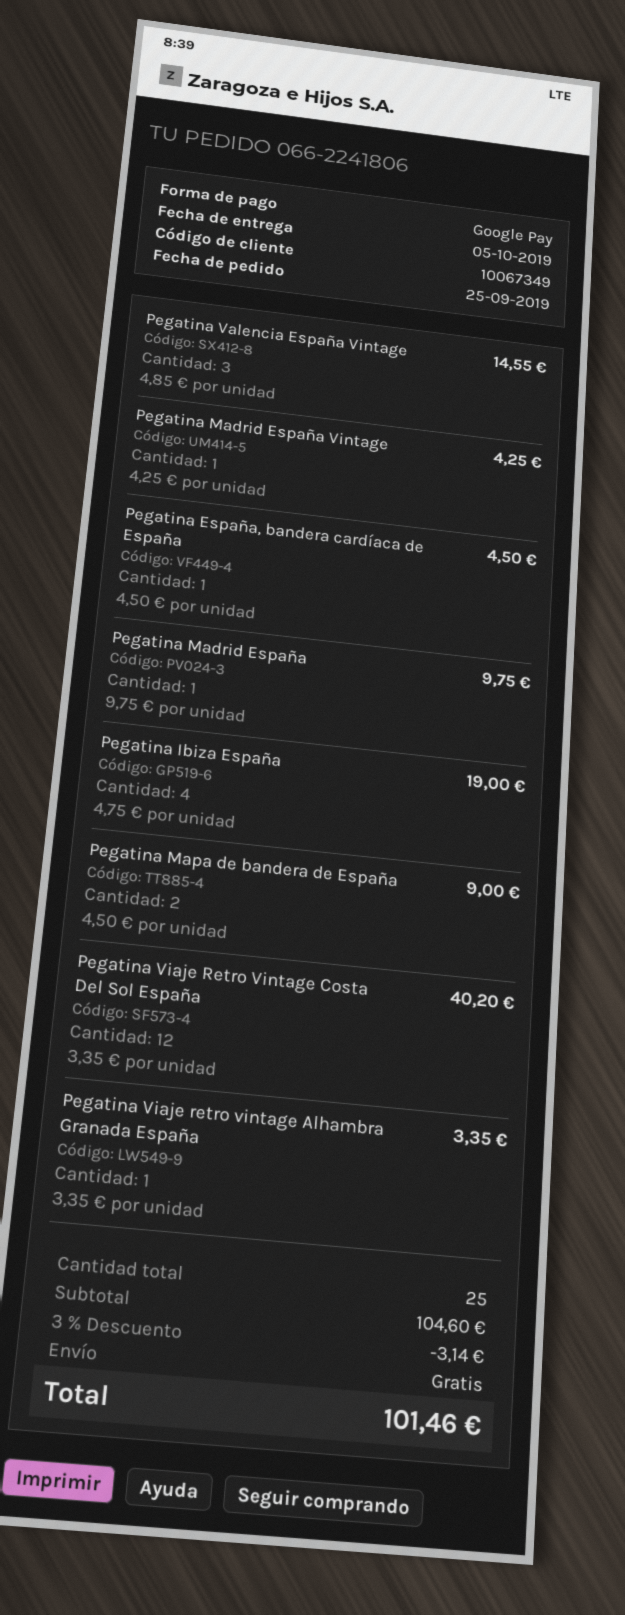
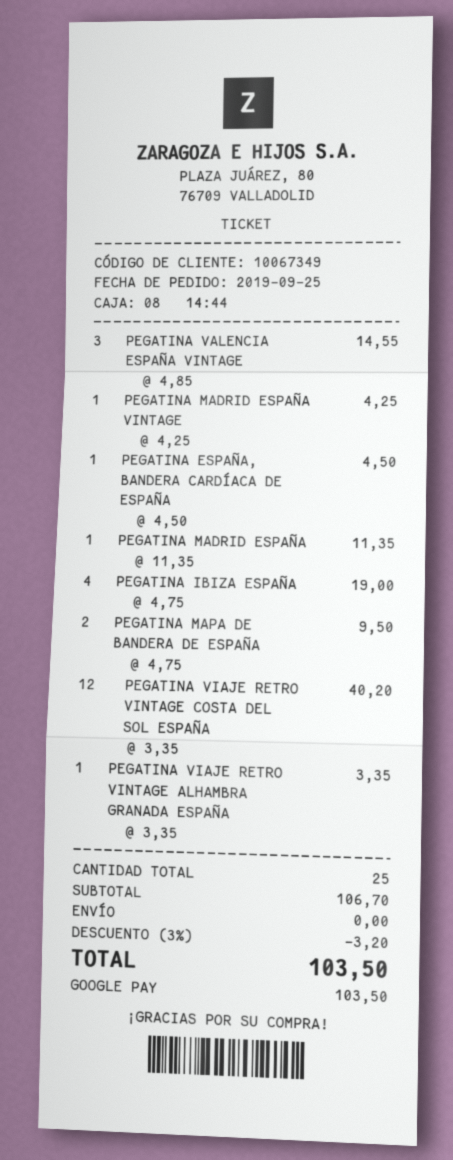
Pegatina Madrid España: 1 x 9.75 = 9.75 -> 1 x 11.35 = 11.35
Pegatina Mapa de bandera de España: 2 x 4.50 = 9.00 -> 2 x 4.75 = 9.50
subtotal: 104.60 -> 106.70
discount: 3% = 3.14 -> 3% = 3.20
total: 101.46 -> 103.50

